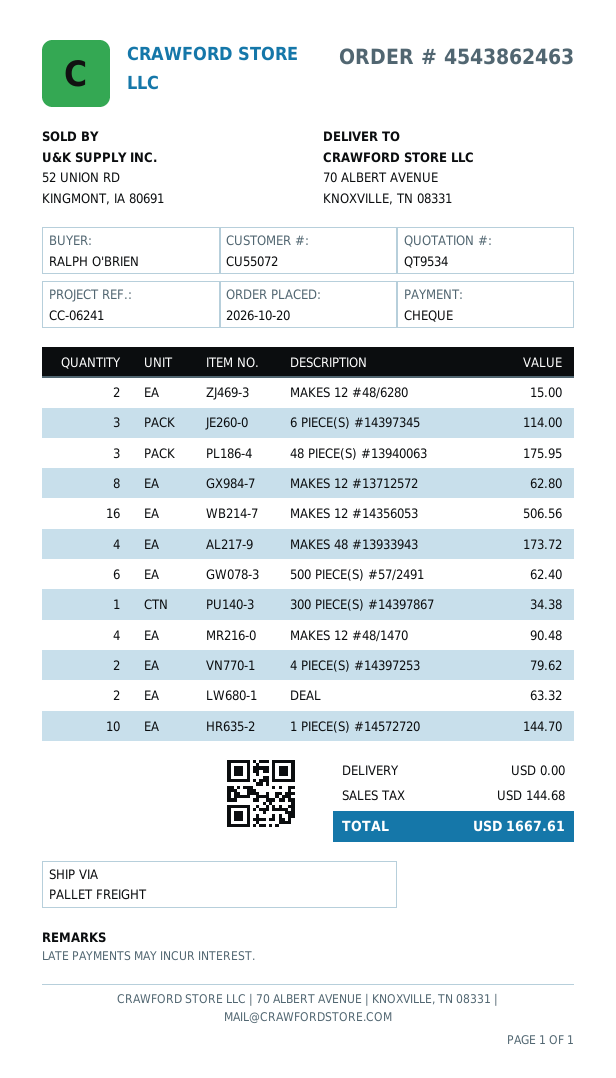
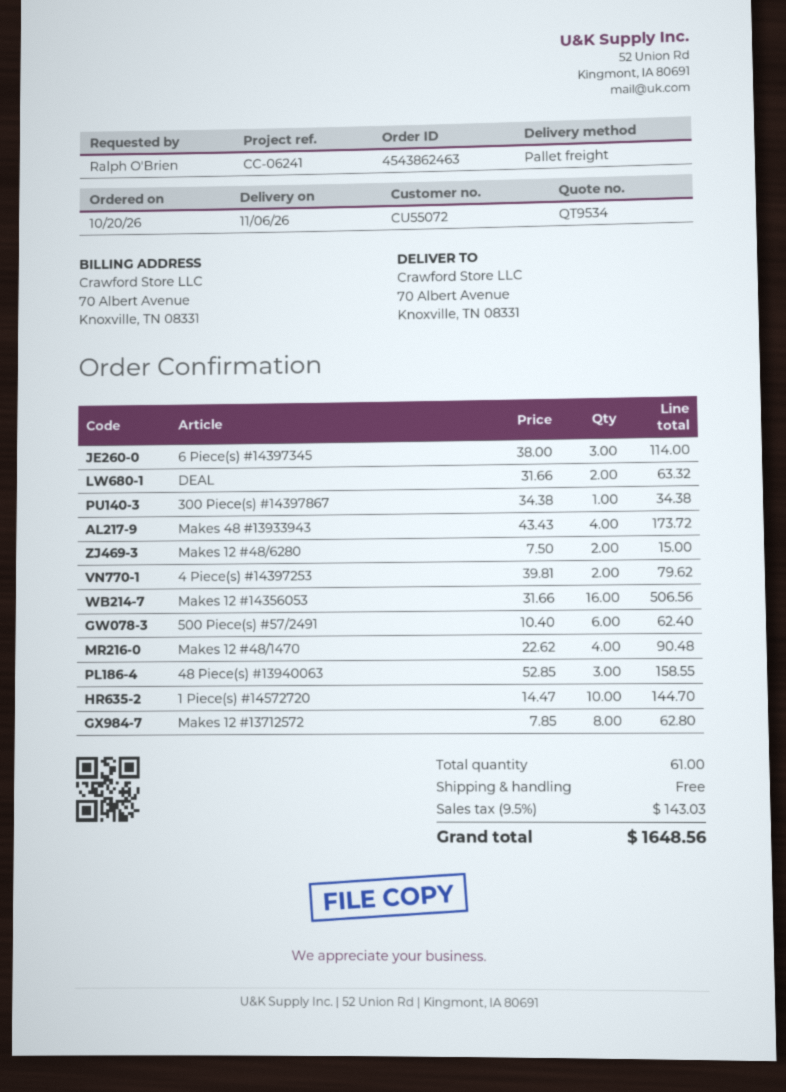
48 PIECE(S) #13940063: 3 for 175.95 -> 3 for 158.55
tax: 144.68 -> 143.03
total: 1667.61 -> 1648.56

